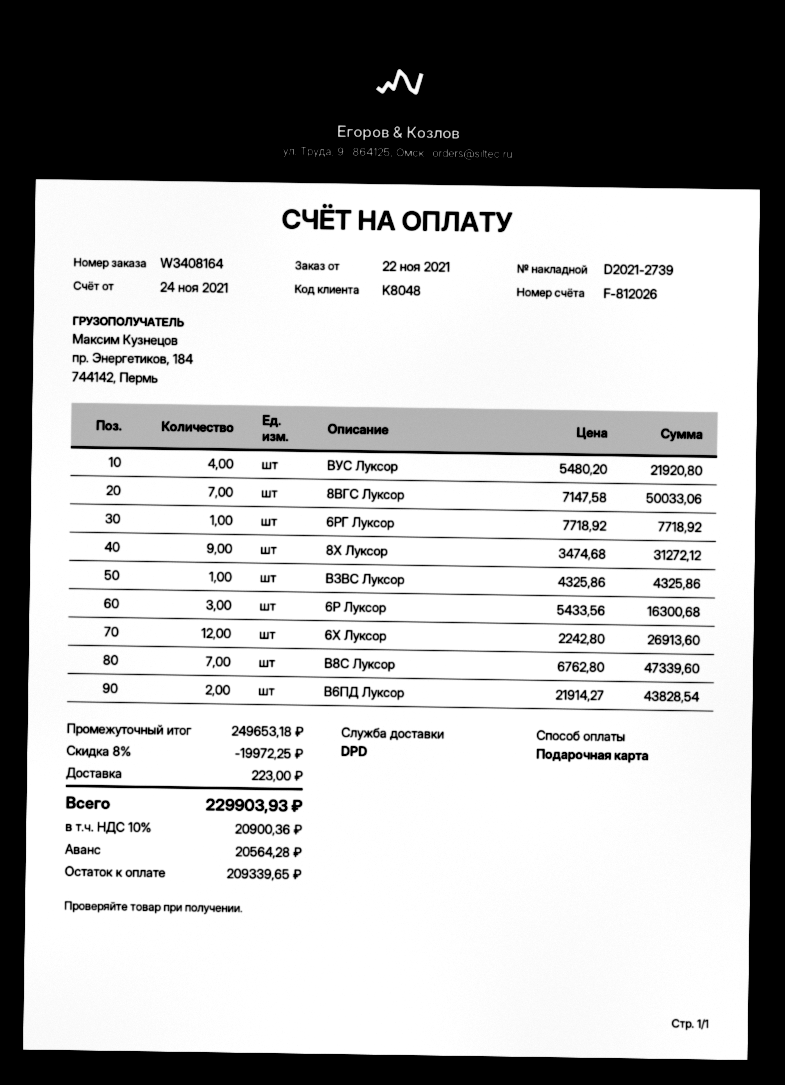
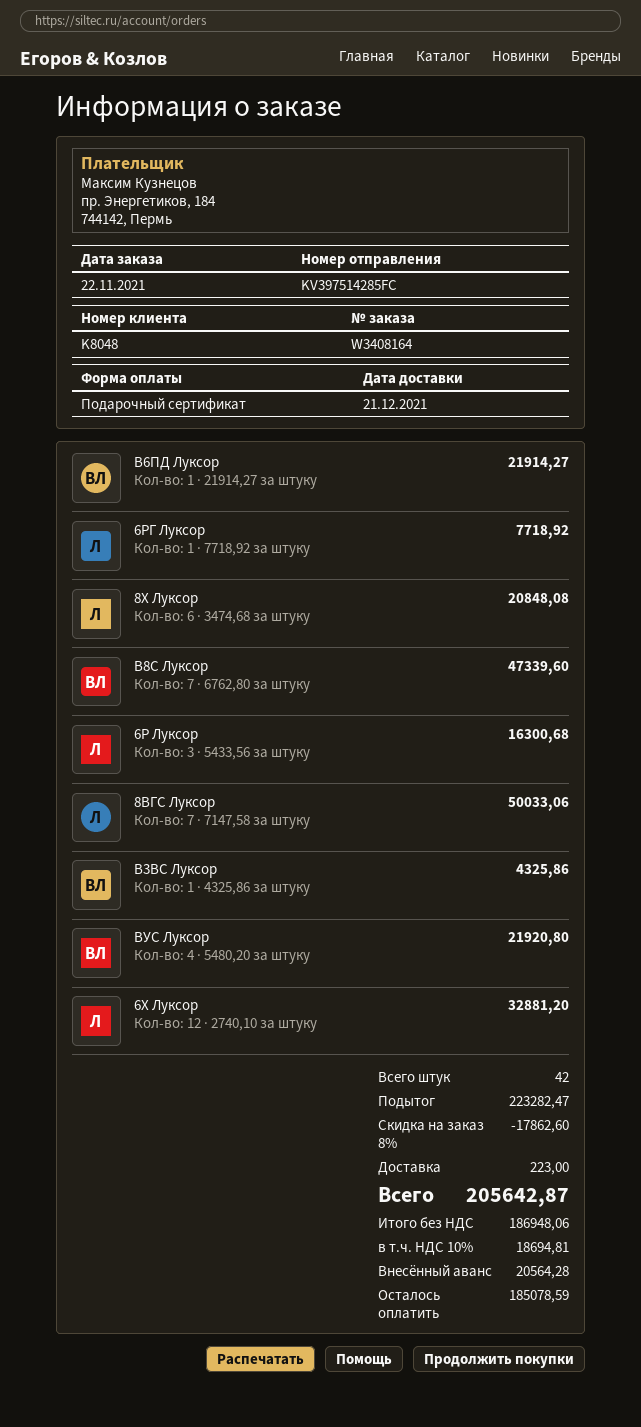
8Х Луксор: 9 x 3474.68 = 31272.12 -> 6 x 3474.68 = 20848.08
6Х Луксор: 12 x 2242.80 = 26913.60 -> 12 x 2740.10 = 32881.20
В6ПД Луксор: 2 x 21914.27 = 43828.54 -> 1 x 21914.27 = 21914.27
subtotal: 249653.18 -> 223282.47
discount: 8% = 19972.25 -> 8% = 17862.60
tax: 10% = 20900.36 -> 10% = 18694.81
total: 229903.93 -> 205642.87
balance: 209339.65 -> 185078.59

